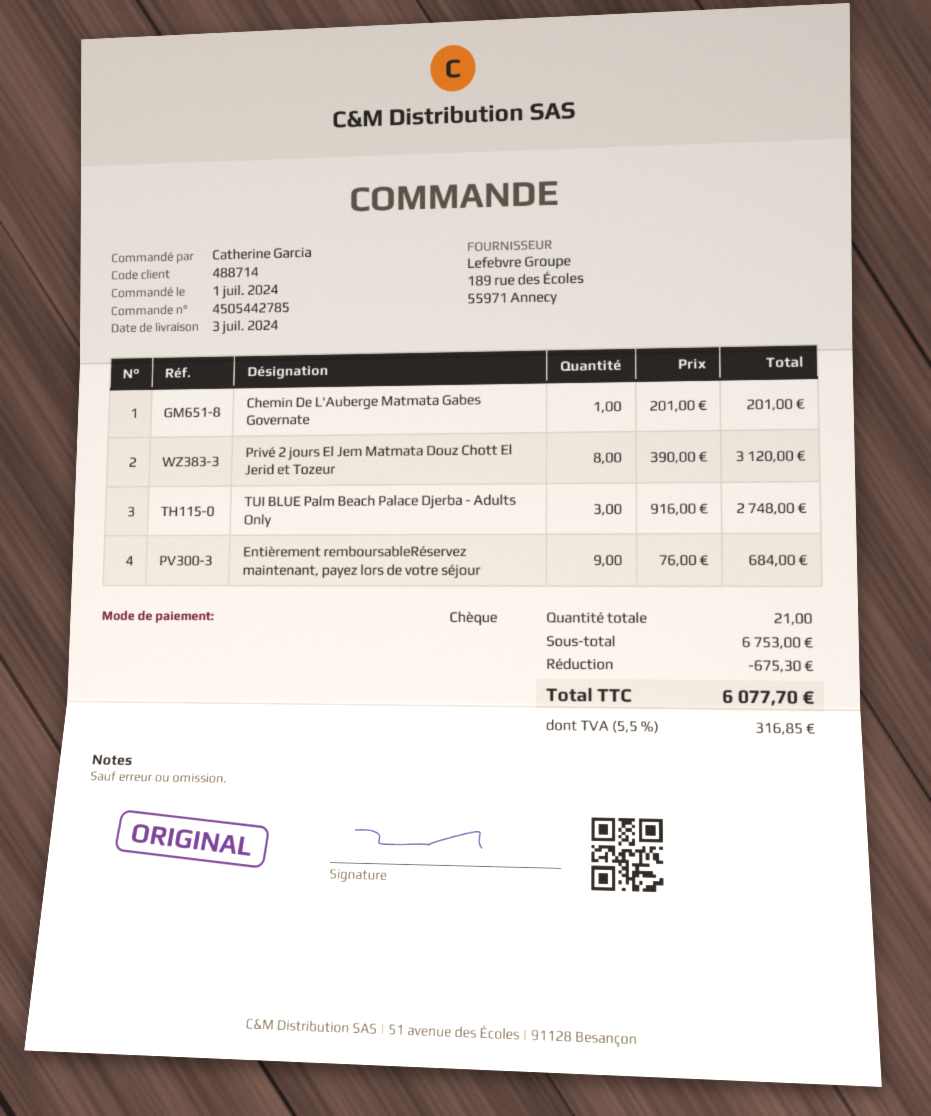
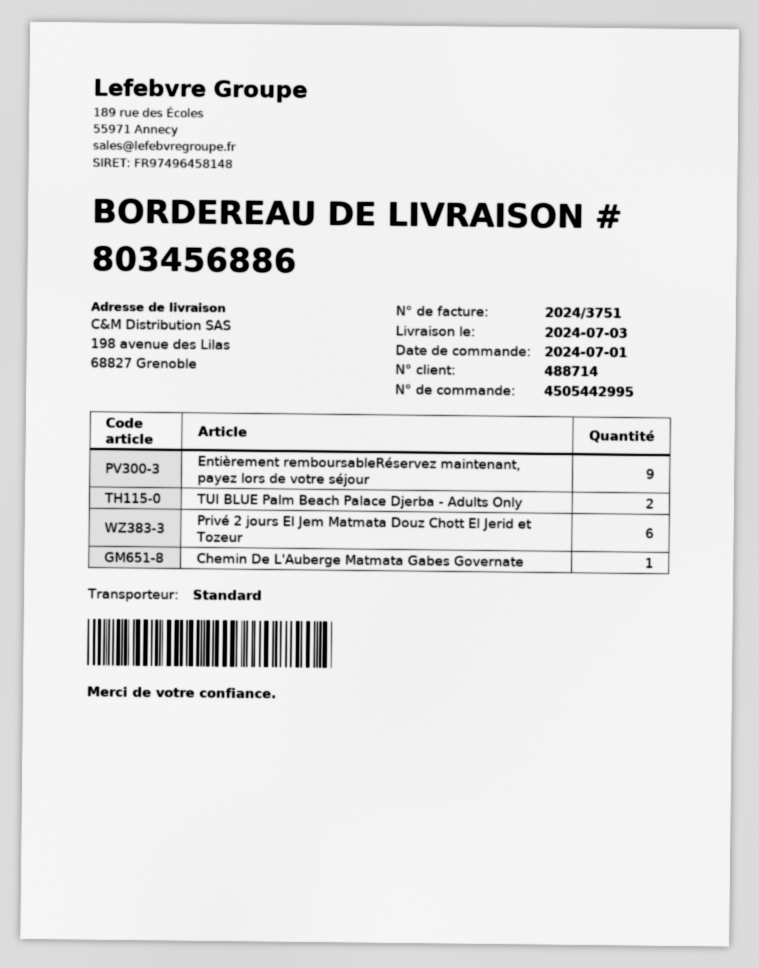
order number: 4505442785 -> 4505442995
Privé 2 jours El Jem Matmata Douz Chott El Jerid et Tozeur: 8 -> 6
TUI BLUE Palm Beach Palace Djerba - Adults Only: 3 -> 2

